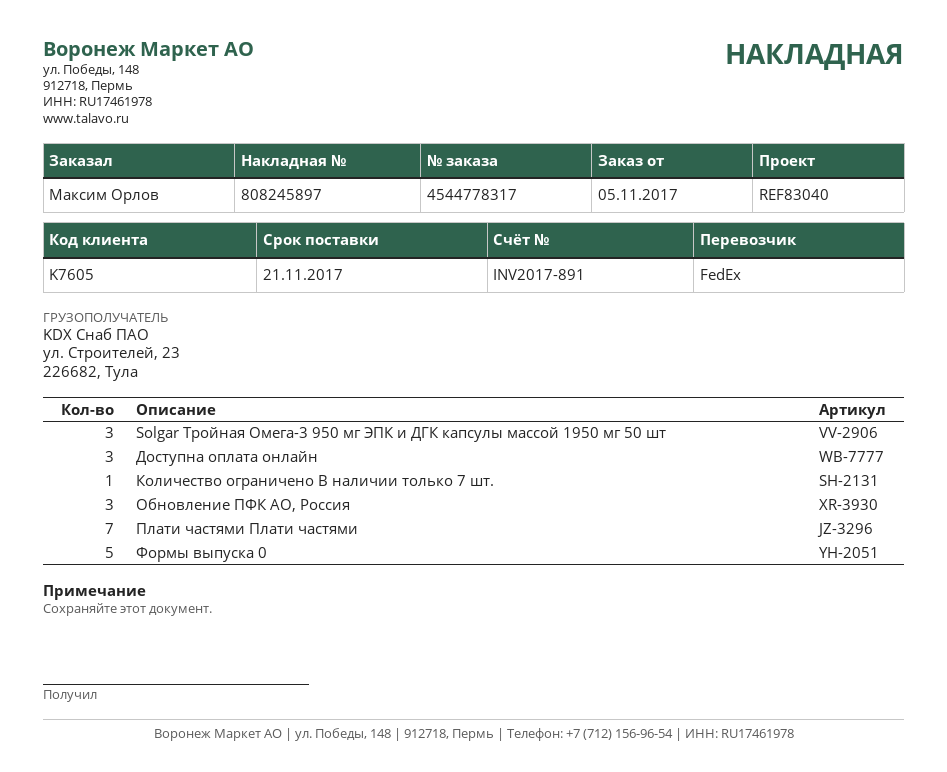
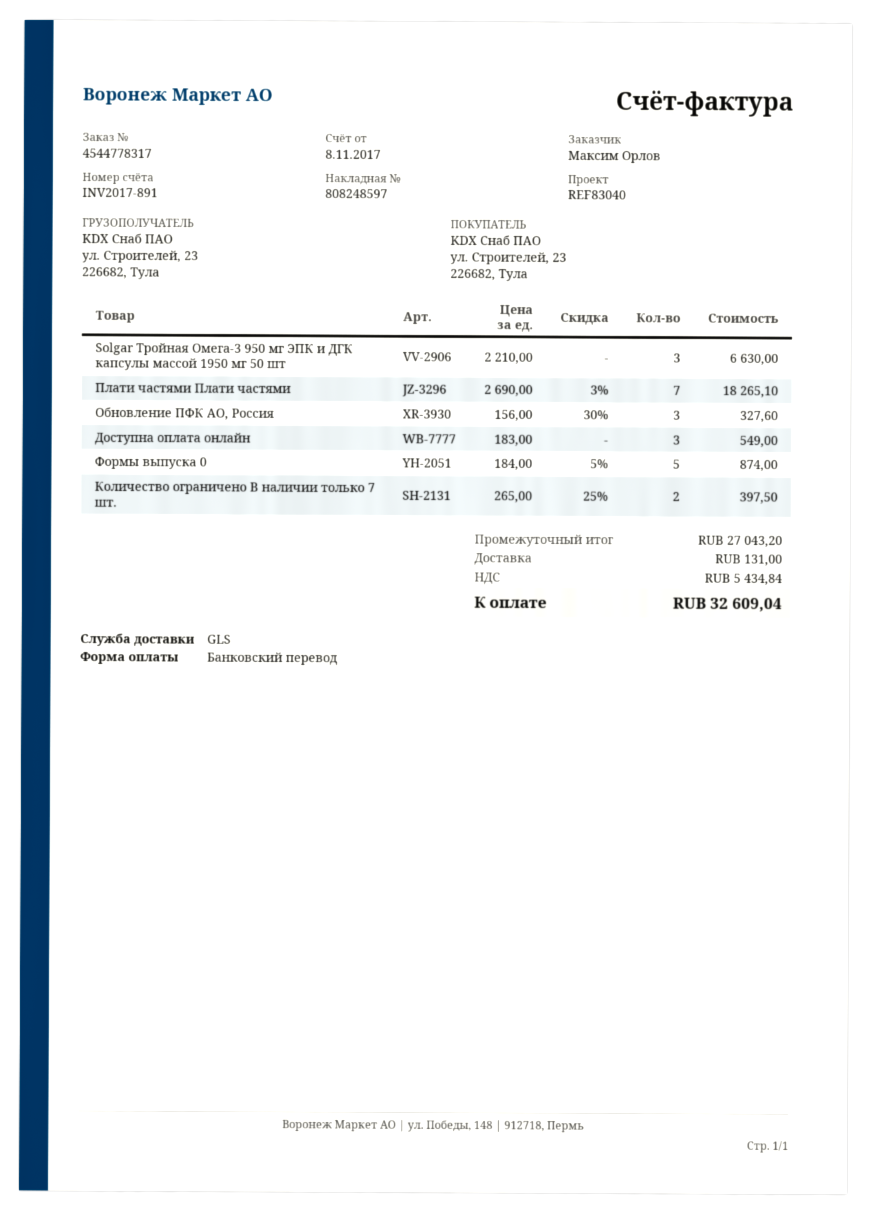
delivery note number: 808245897 -> 808248597
shipping method: FedEx -> GLS
Количество ограничено В наличии только 7 шт.: 1 -> 2

